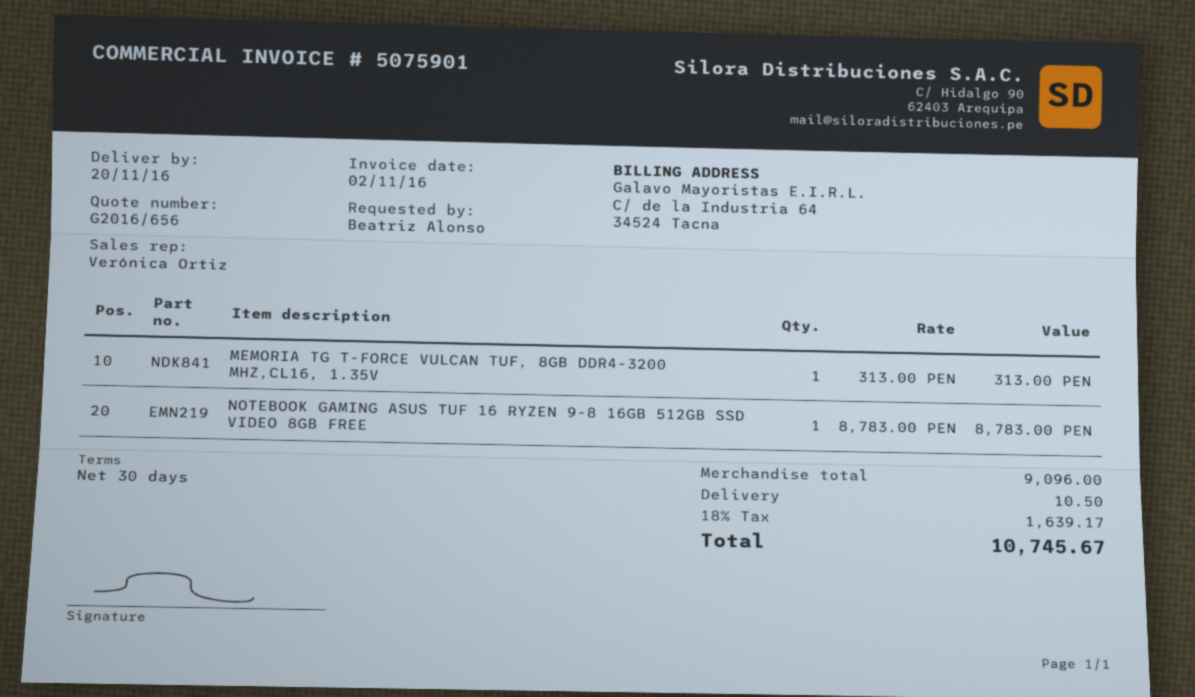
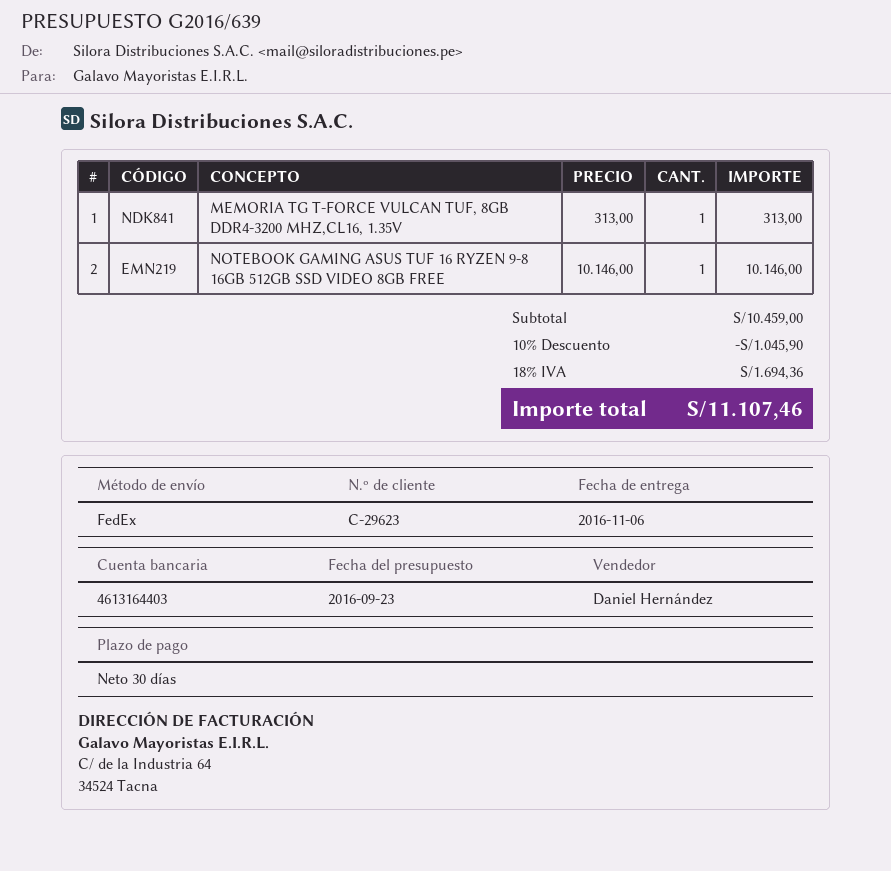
quote number: G2016/656 -> G2016/639
delivery date: 2016-11-20 -> 2016-11-06
sales rep: Verónica Ortiz -> Daniel Hernández
NOTEBOOK GAMING ASUS TUF 16 RYZEN 9-8 16GB 512GB SSD VIDEO 8GB FREE: 1 x 8783.00 = 8783.00 -> 1 x 10146.00 = 10146.00
subtotal: 9096.00 -> 10459.00
discount: none -> 10% = 1045.90
shipping: 10.50 -> none
tax: 18% = 1639.17 -> 18% = 1694.36
total: 10745.67 -> 11107.46

